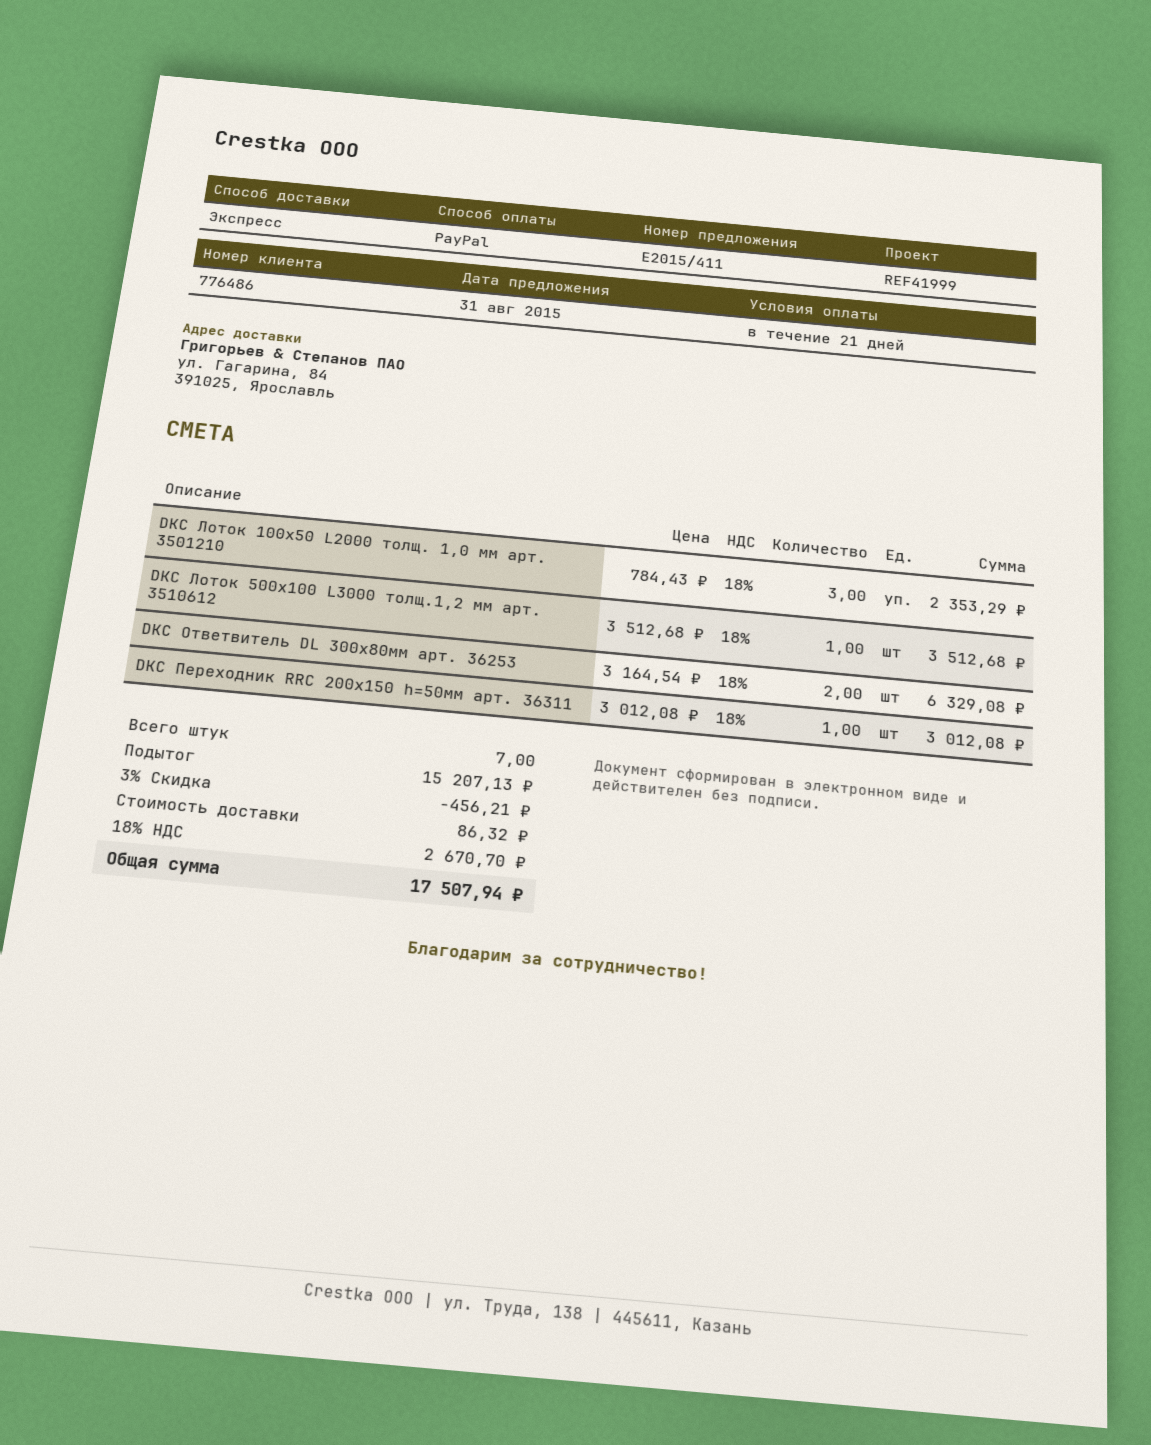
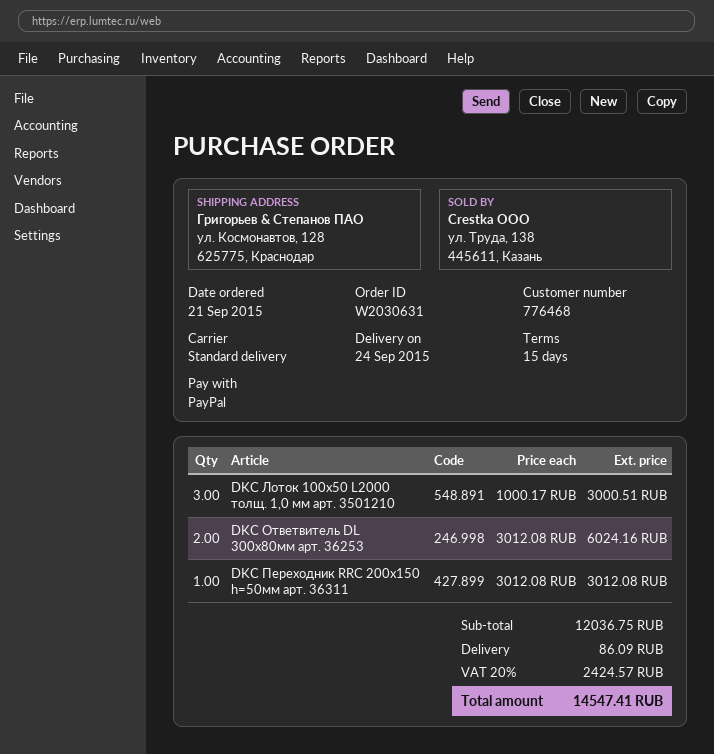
payment terms: 21 days -> 15 days
customer number: 776486 -> 776468
shipping method: express -> standard
ship to: ул. Гагарина, 84, 391025, Ярославль -> ул. Космонавтов, 128, 625775, Краснодар
DKC Лоток 100х50 L2000 толщ. 1,0 мм арт. 3501210: 3 x 784.43 = 2353.29 -> 3 x 1000.17 = 3000.51
DKC Лоток 500х100 L3000 толщ.1,2 мм арт. 3510612: 1 x 3512.68 = 3512.68 -> none
DKC Ответвитель DL 300x80мм арт. 36253: 2 x 3164.54 = 6329.08 -> 2 x 3012.08 = 6024.16
subtotal: 15207.13 -> 12036.75
discount: 3% = 456.21 -> none
shipping: 86.32 -> 86.09
tax: 18% = 2670.70 -> 20% = 2424.57
total: 17507.94 -> 14547.41

